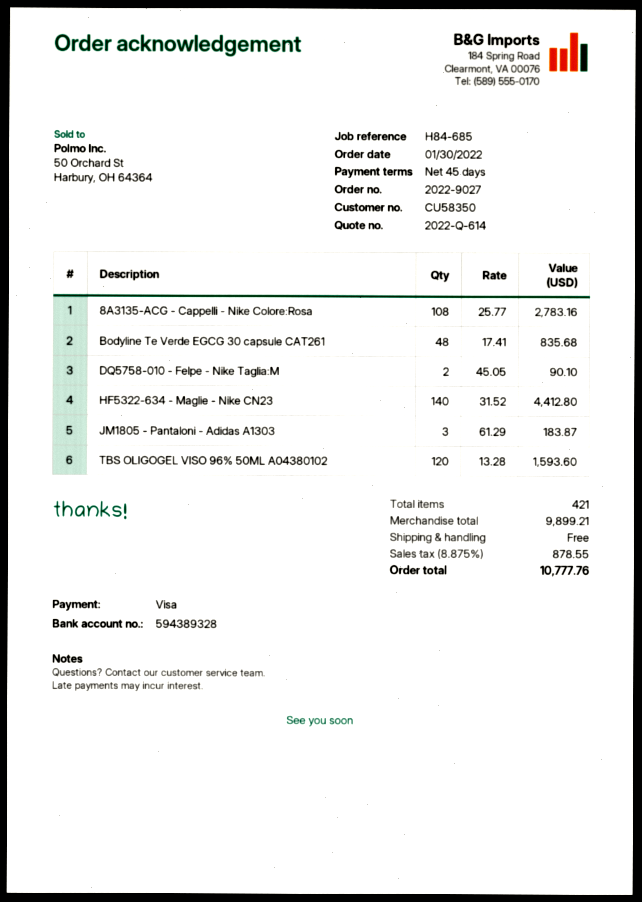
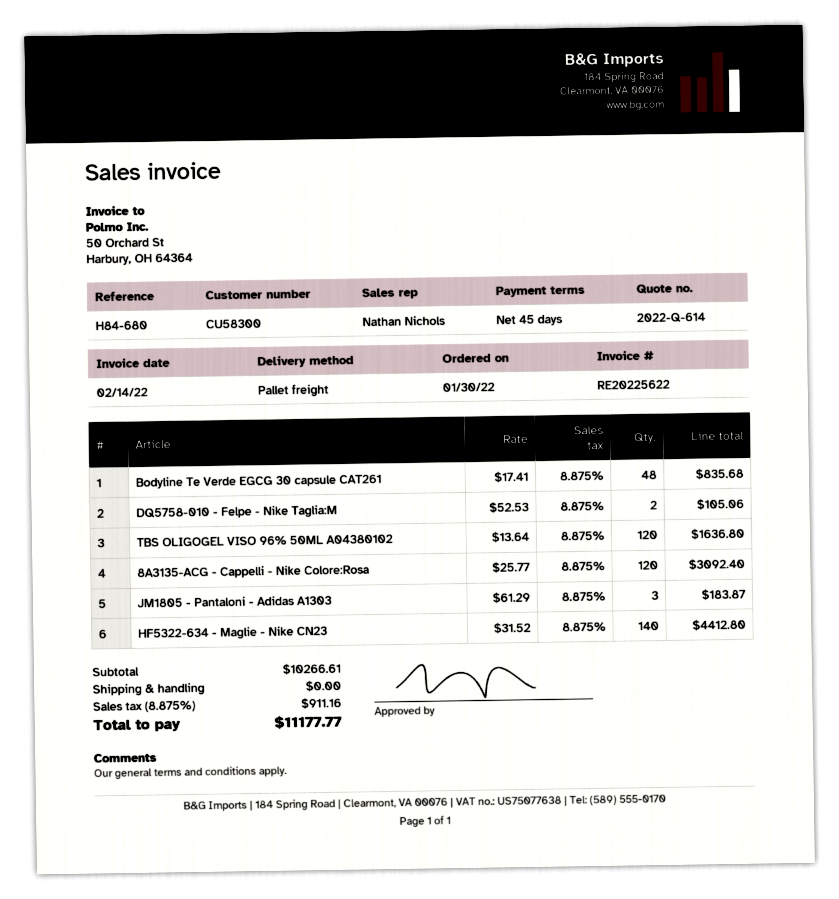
customer number: CU58350 -> CU58300
reference: H84-685 -> H84-680
8A3135-ACG - Cappelli - Nike Colore:Rosa: 108 x 25.77 = 2783.16 -> 120 x 25.77 = 3092.40
DQ5758-010 - Felpe - Nike Taglia:M: 2 x 45.05 = 90.10 -> 2 x 52.53 = 105.06
TBS OLIGOGEL VISO 96% 50ML A04380102: 120 x 13.28 = 1593.60 -> 120 x 13.64 = 1636.80
subtotal: 9899.21 -> 10266.61
tax: 8.875% = 878.55 -> 8.875% = 911.16
total: 10777.76 -> 11177.77

